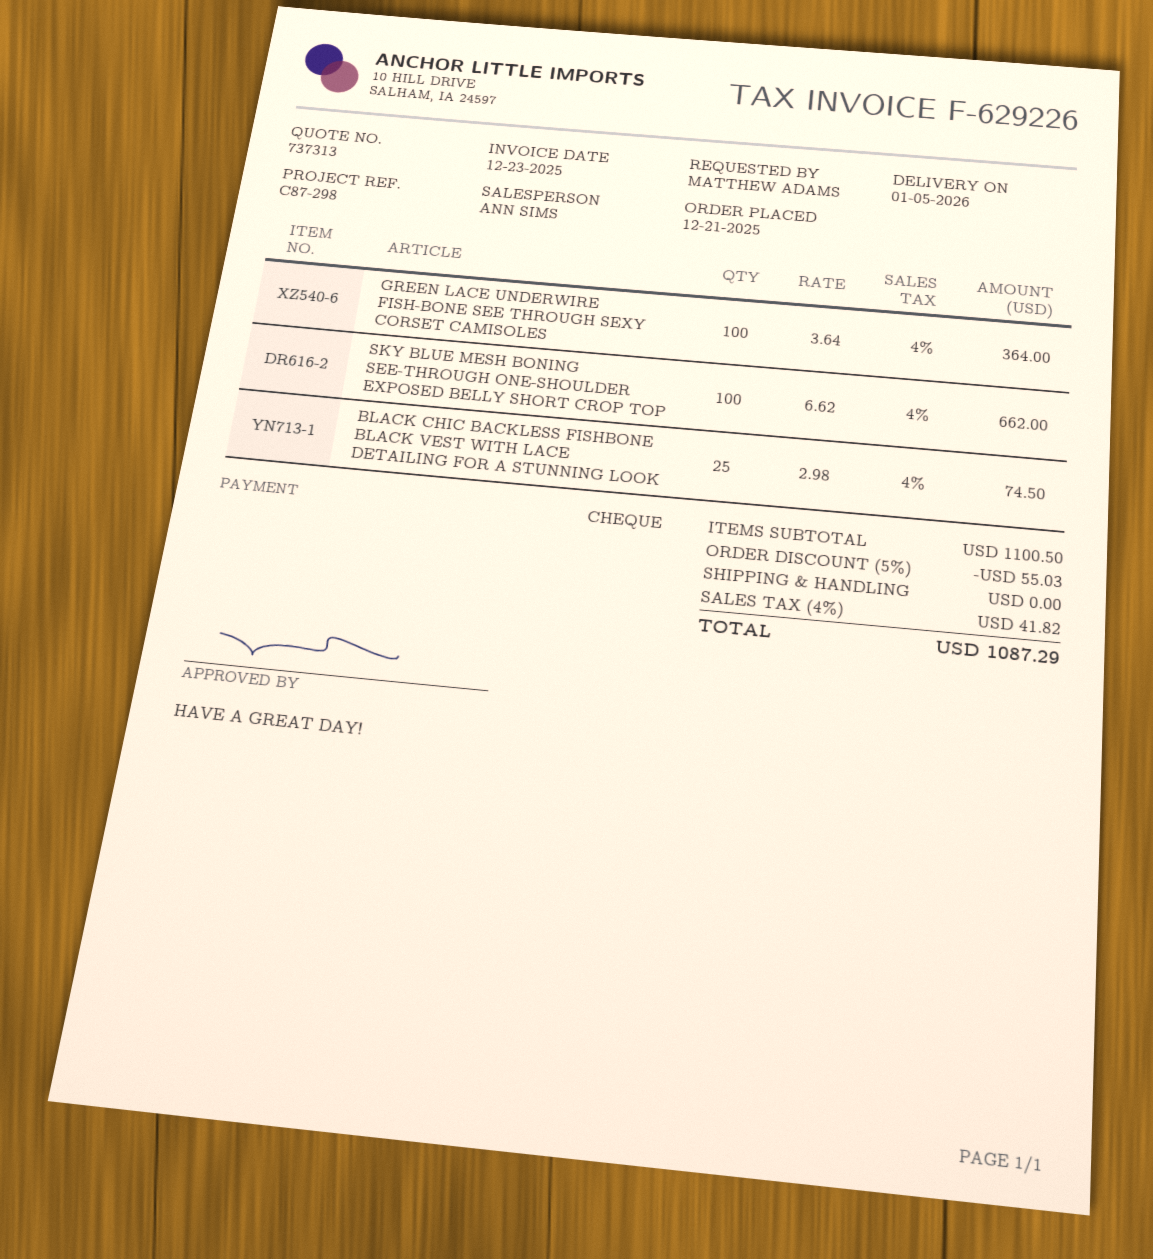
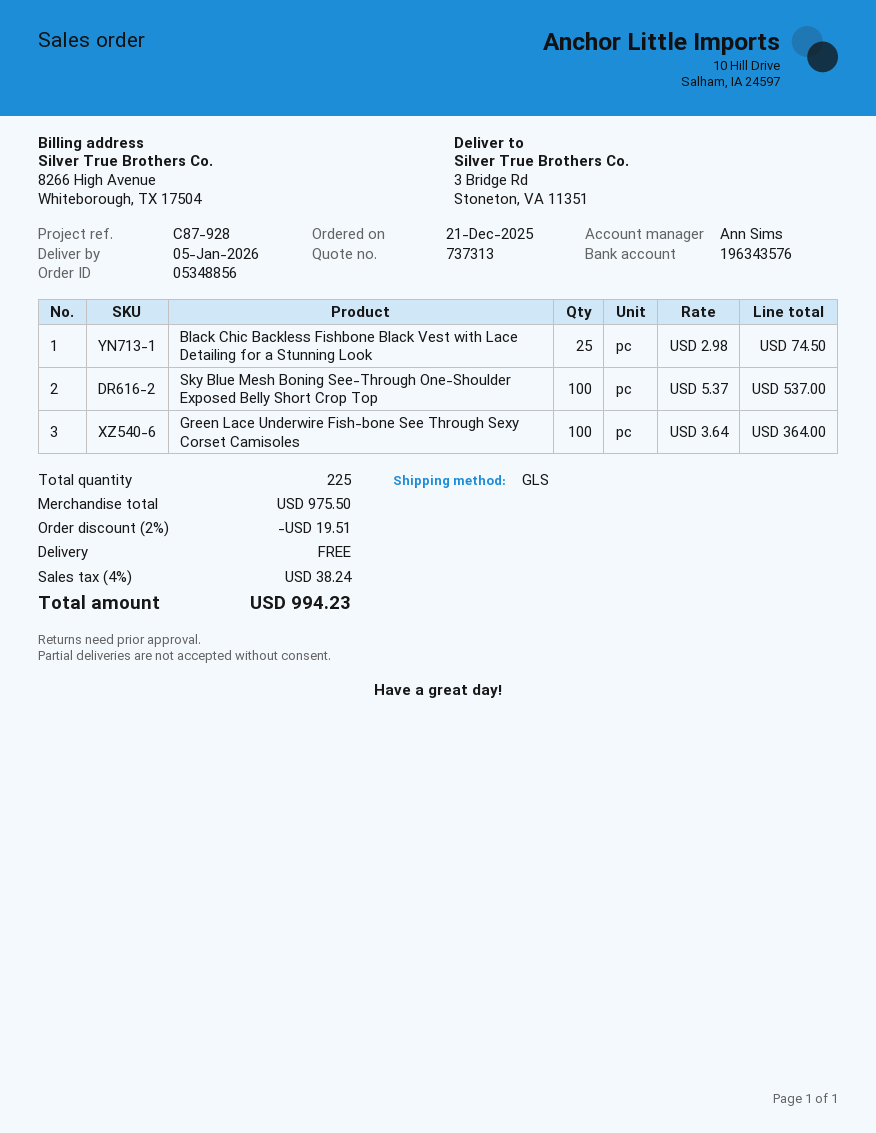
reference: C87-298 -> C87-928
SKY BLUE MESH BONING SEE-THROUGH ONE-SHOULDER EXPOSED BELLY SHORT CROP TOP: 100 x 6.62 = 662.00 -> 100 x 5.37 = 537.00
subtotal: 1100.50 -> 975.50
discount: 5% = 55.03 -> 2% = 19.51
tax: 4% = 41.82 -> 4% = 38.24
total: 1087.29 -> 994.23

